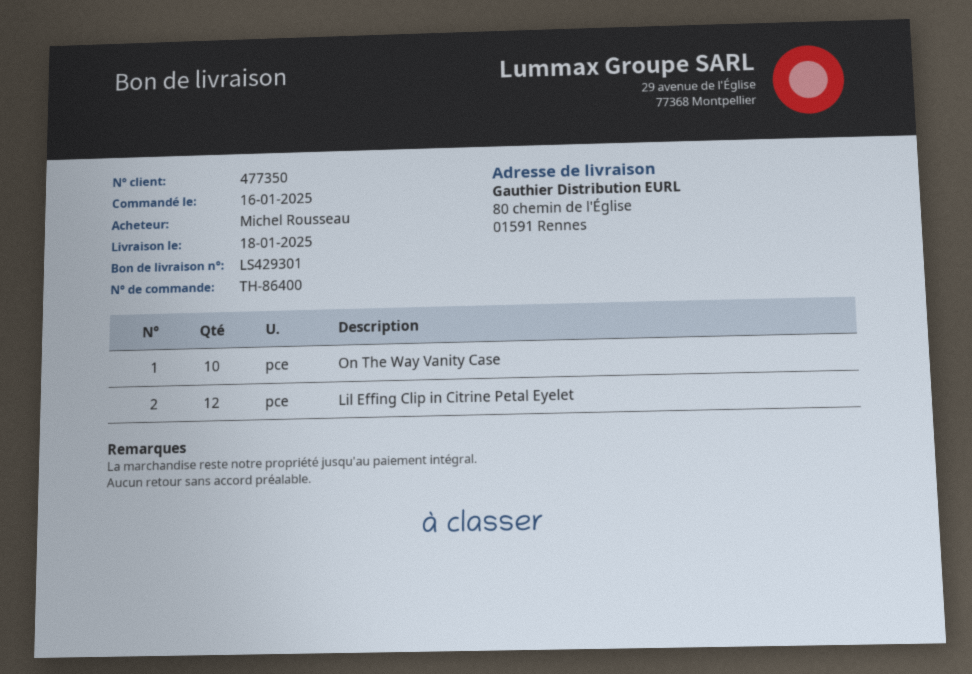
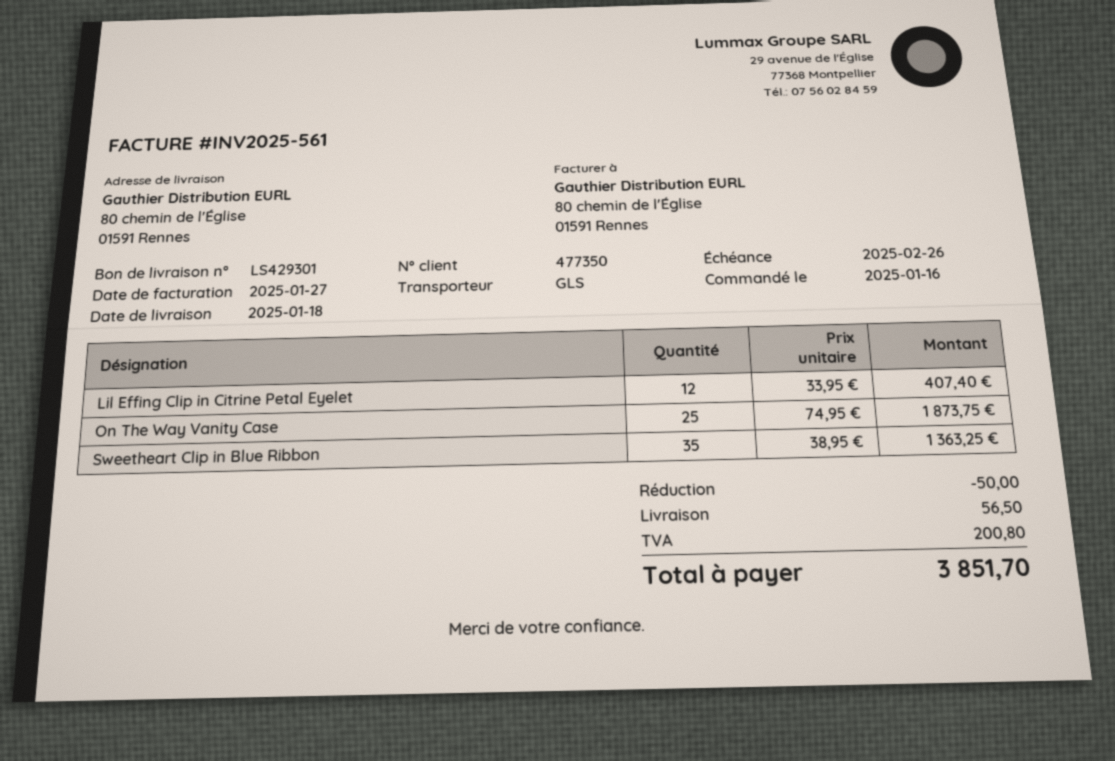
On The Way Vanity Case: 10 -> 25
Sweetheart Clip in Blue Ribbon: none -> 35

